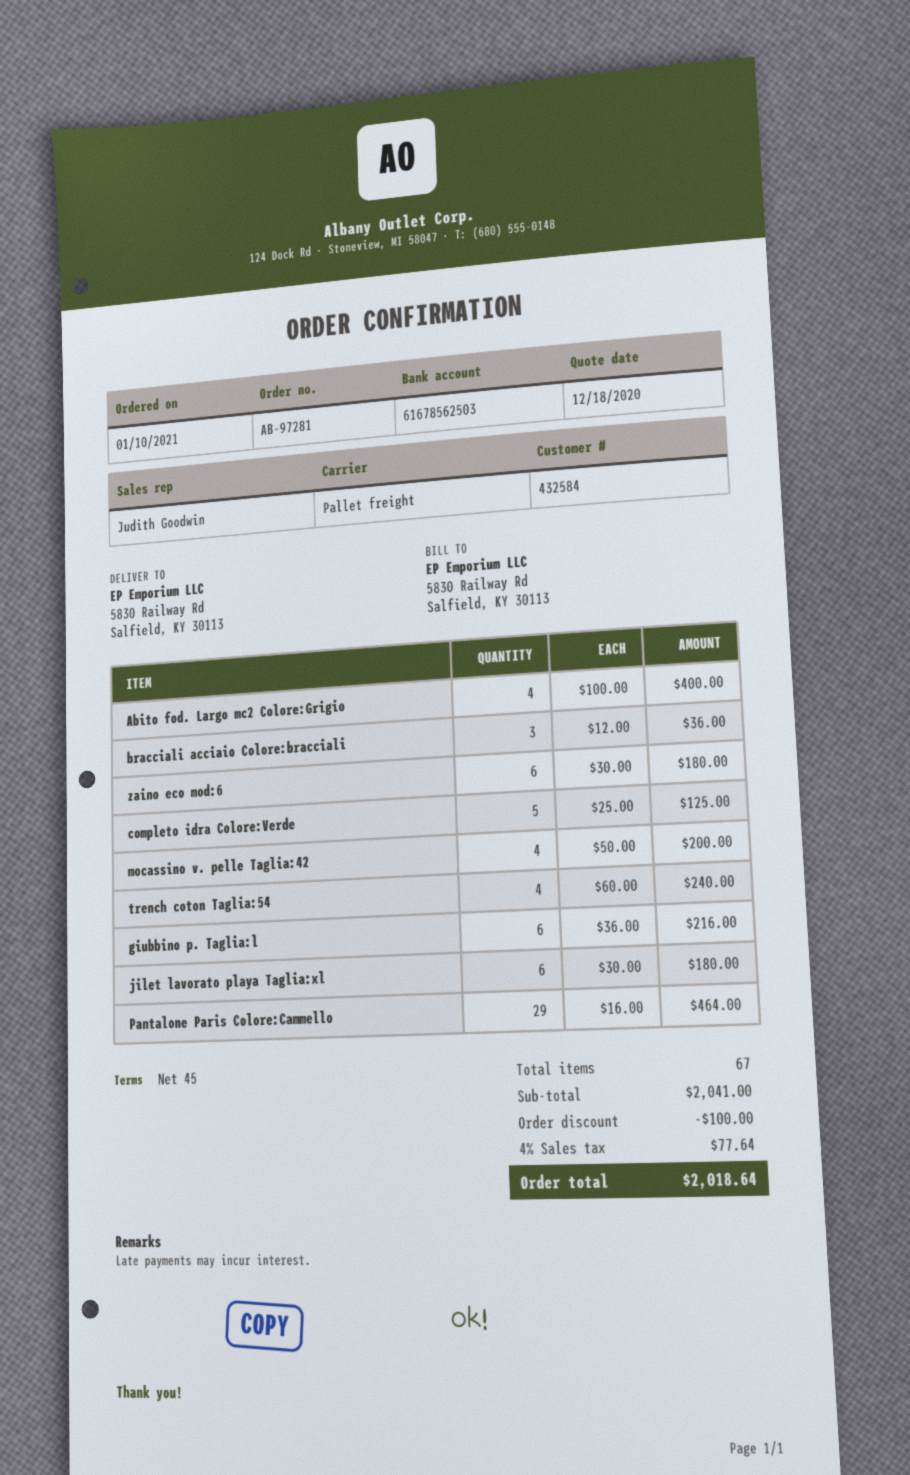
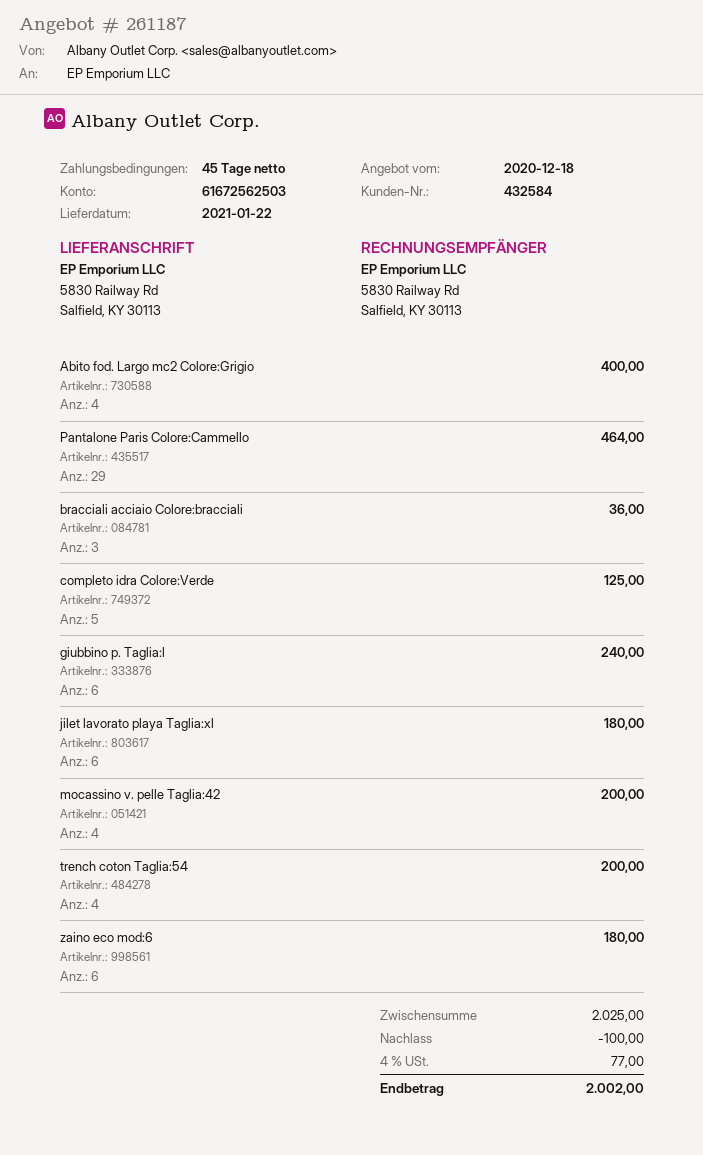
bank account: 61678562503 -> 61672562503
trench coton Taglia:54: 4 for 240.00 -> 4 for 200.00
giubbino p. Taglia:l: 6 for 216.00 -> 6 for 240.00
subtotal: 2041.00 -> 2025.00
tax: 4% = 77.64 -> 4% = 77.00
total: 2018.64 -> 2002.00

